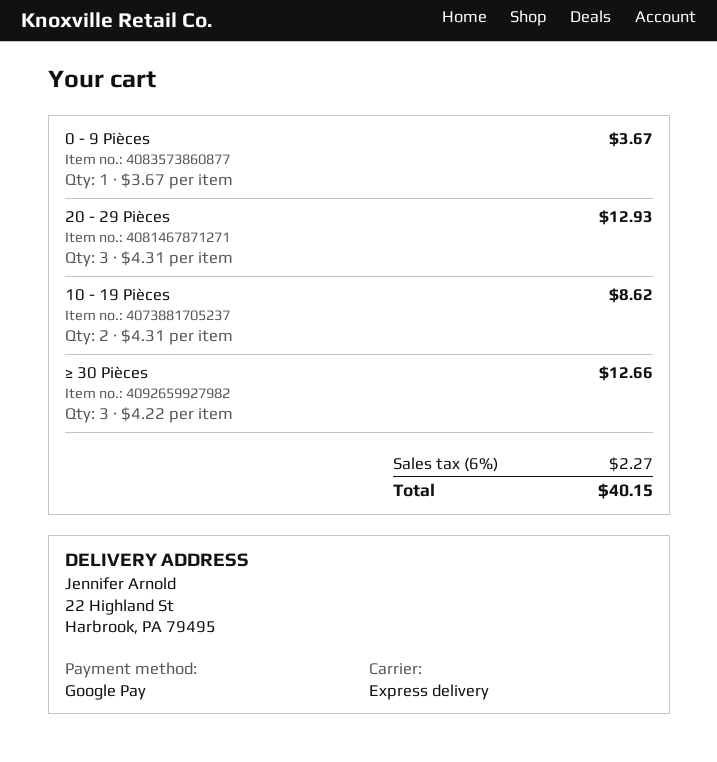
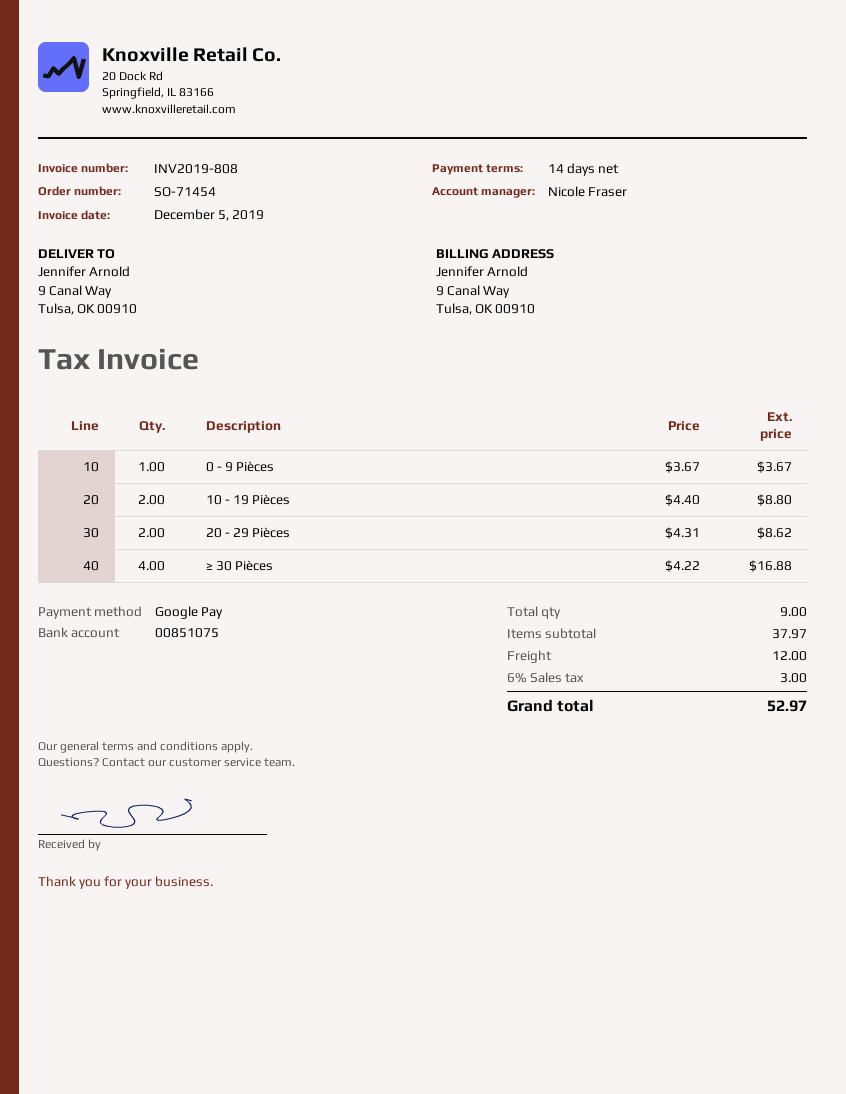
ship to: 22 Highland St, Harbrook, PA 79495 -> 9 Canal Way, Tulsa, OK 00910
20 - 29 Pièces: 3 x 4.31 = 12.93 -> 2 x 4.31 = 8.62
10 - 19 Pièces: 2 x 4.31 = 8.62 -> 2 x 4.40 = 8.80
≥ 30 Pièces: 3 x 4.22 = 12.66 -> 4 x 4.22 = 16.88
shipping: none -> 12.00
tax: 6% = 2.27 -> 6% = 3.00
total: 40.15 -> 52.97

